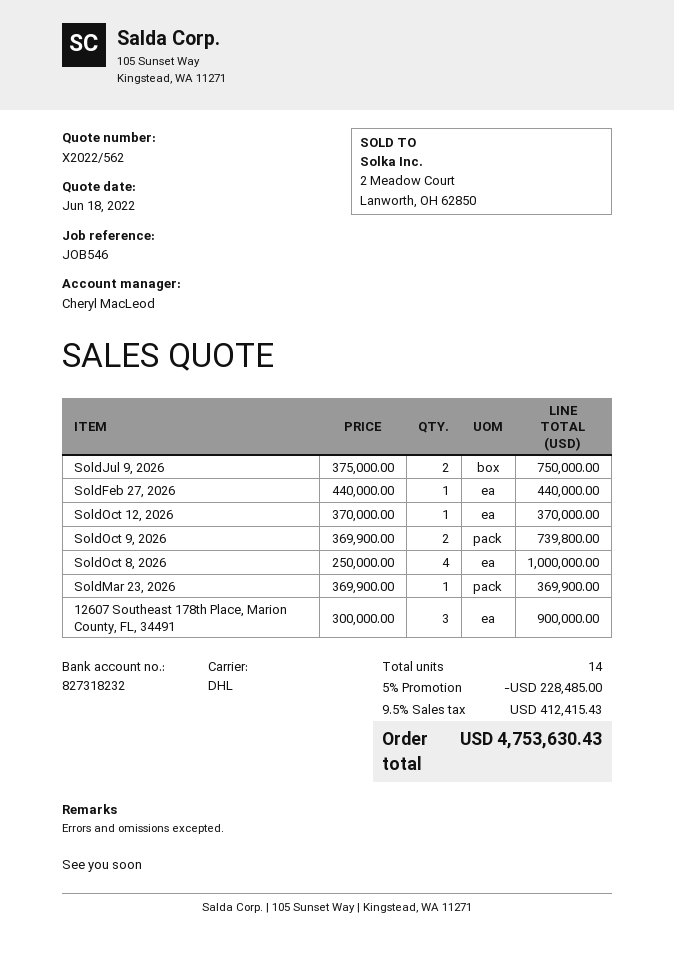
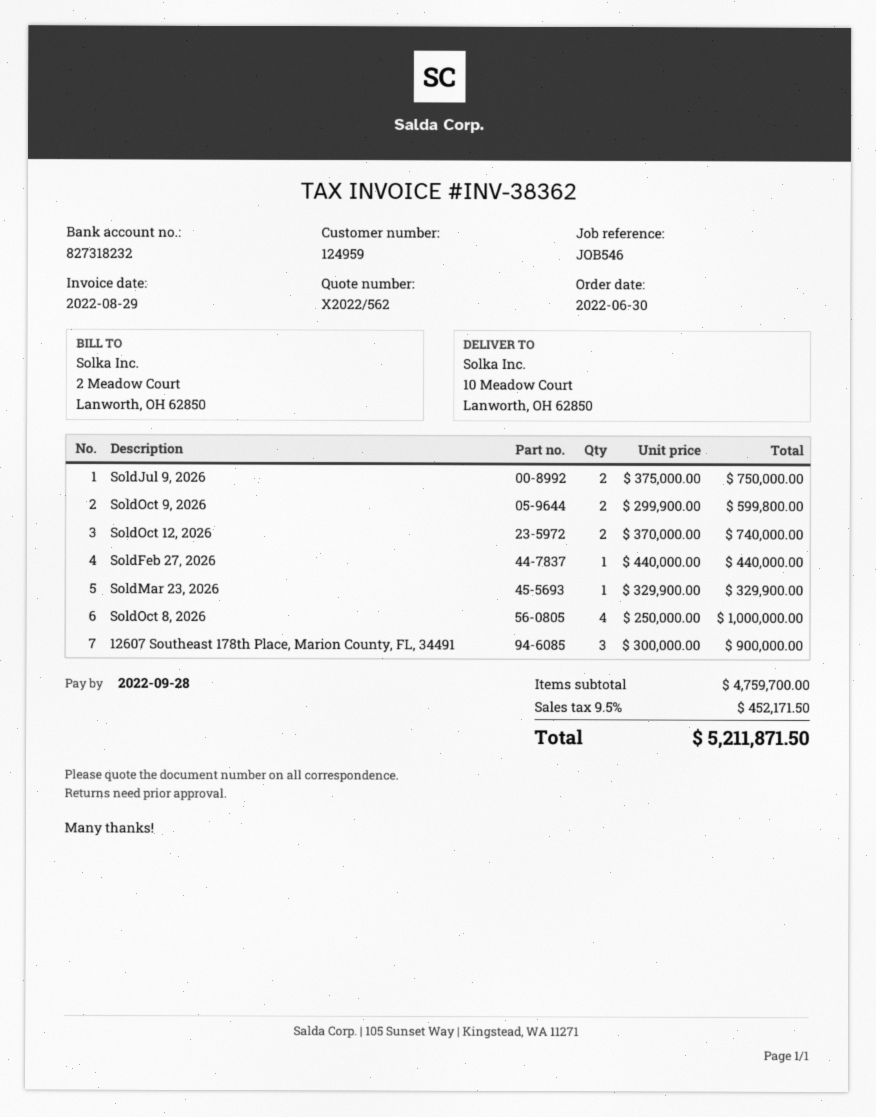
SoldOct 12, 2026: 1 x 370000.00 = 370000.00 -> 2 x 370000.00 = 740000.00
SoldOct 9, 2026: 2 x 369900.00 = 739800.00 -> 2 x 299900.00 = 599800.00
SoldMar 23, 2026: 1 x 369900.00 = 369900.00 -> 1 x 329900.00 = 329900.00
discount: 5% = 228485.00 -> none
tax: 9.5% = 412415.43 -> 9.5% = 452171.50
total: 4753630.43 -> 5211871.50

